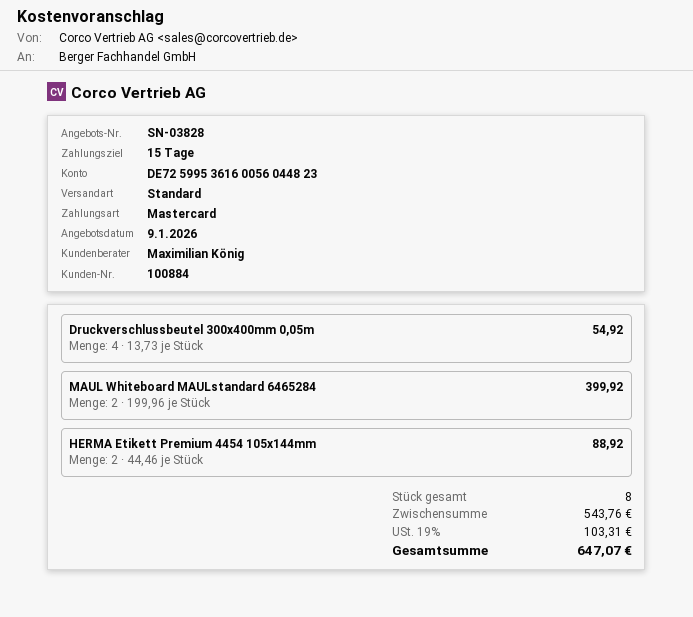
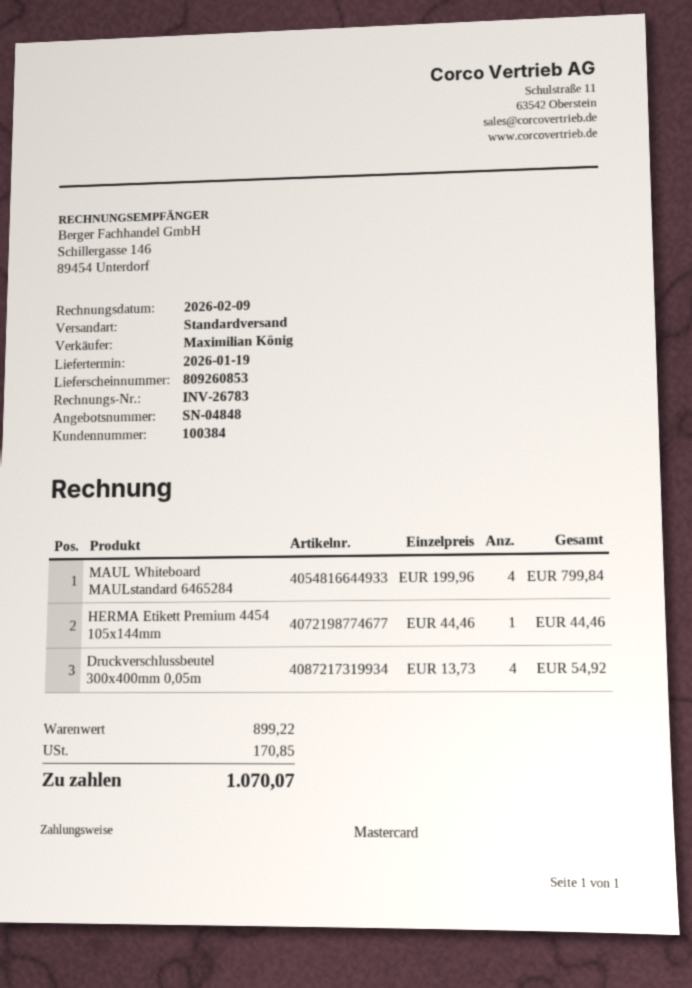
quote number: SN-03828 -> SN-04848
customer number: 100884 -> 100384
MAUL Whiteboard MAULstandard 6465284: 2 x 199.96 = 399.92 -> 4 x 199.96 = 799.84
HERMA Etikett Premium 4454 105x144mm: 2 x 44.46 = 88.92 -> 1 x 44.46 = 44.46
subtotal: 543.76 -> 899.22
tax: 103.31 -> 170.85
total: 647.07 -> 1070.07

